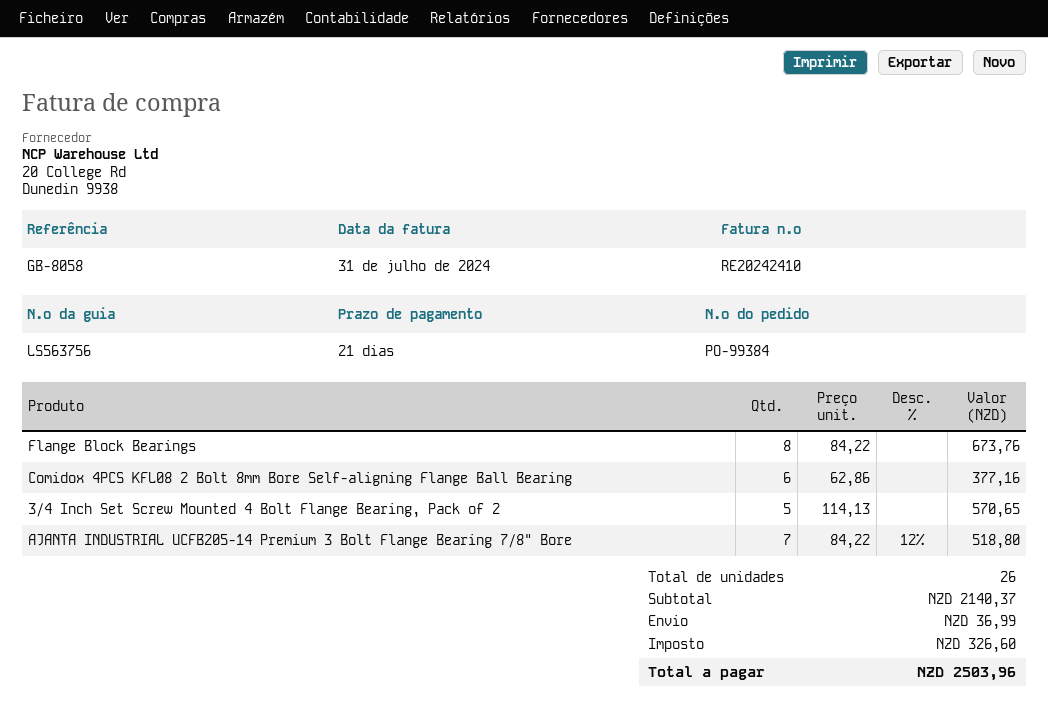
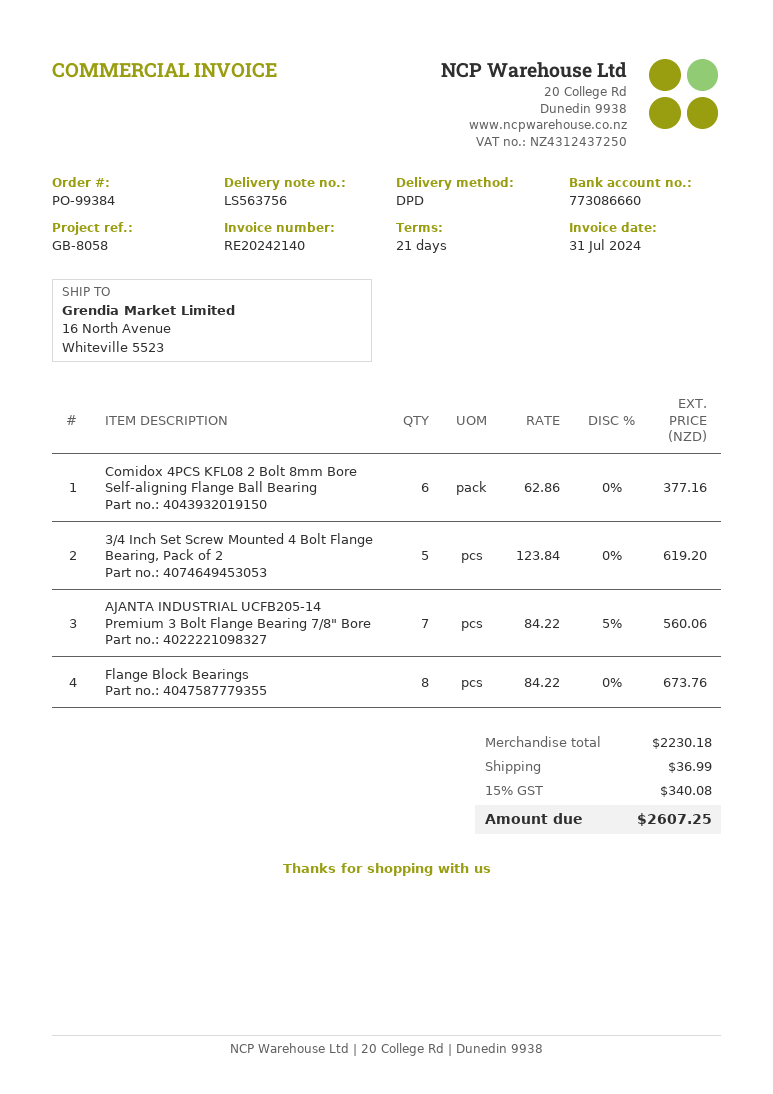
invoice number: RE20242410 -> RE20242140
3/4 Inch Set Screw Mounted 4 Bolt Flange Bearing, Pack of 2: 5 x 114.13 = 570.65 -> 5 x 123.84 = 619.20
AJANTA INDUSTRIAL UCFB205-14 Premium 3 Bolt Flange Bearing 7/8" Bore: 7 x 84.22 - 12% = 518.80 -> 7 x 84.22 - 5% = 560.06
subtotal: 2140.37 -> 2230.18
tax: 326.60 -> 340.08
total: 2503.96 -> 2607.25

